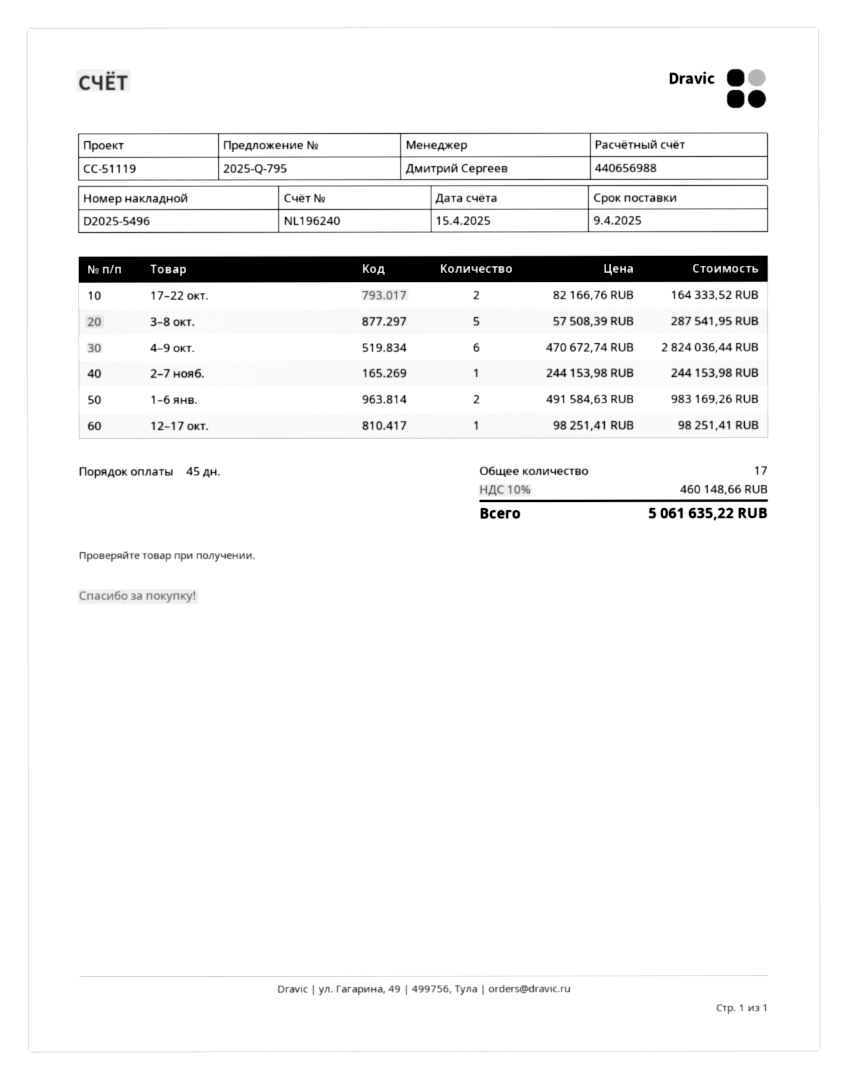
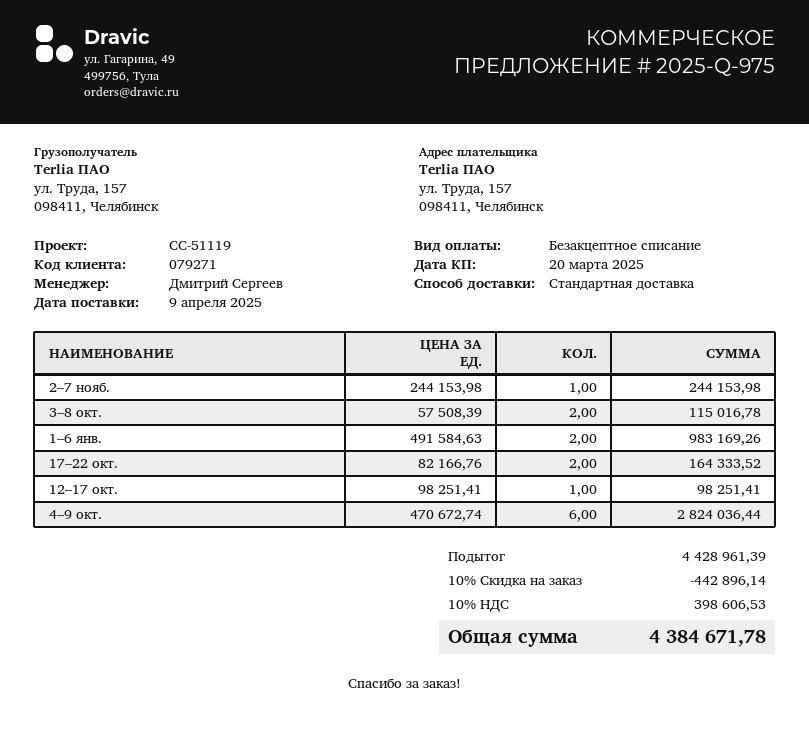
quote number: 2025-Q-795 -> 2025-Q-975
3–8 окт.: 5 x 57508.39 = 287541.95 -> 2 x 57508.39 = 115016.78
discount: none -> 10% = 442896.14
tax: 10% = 460148.66 -> 10% = 398606.53
total: 5061635.22 -> 4384671.78

